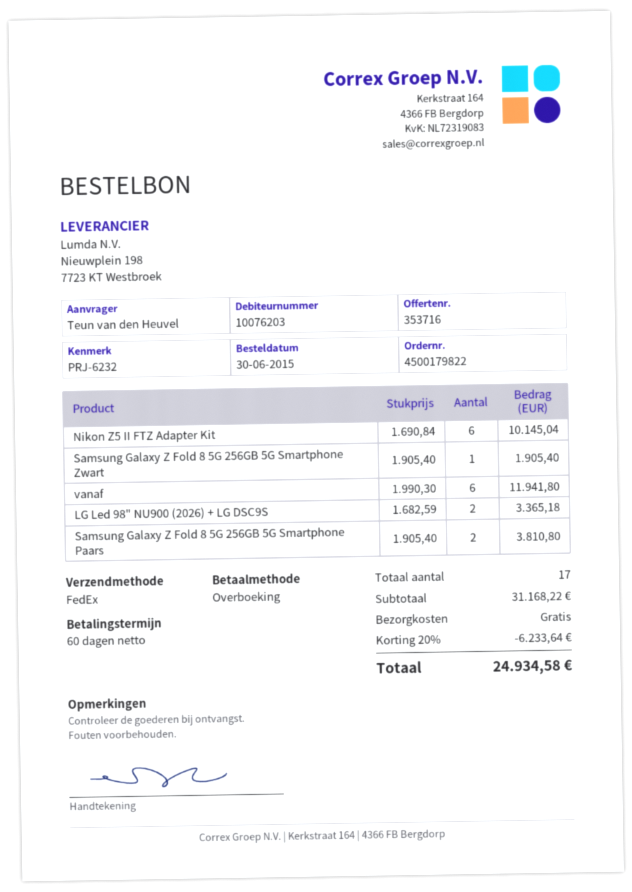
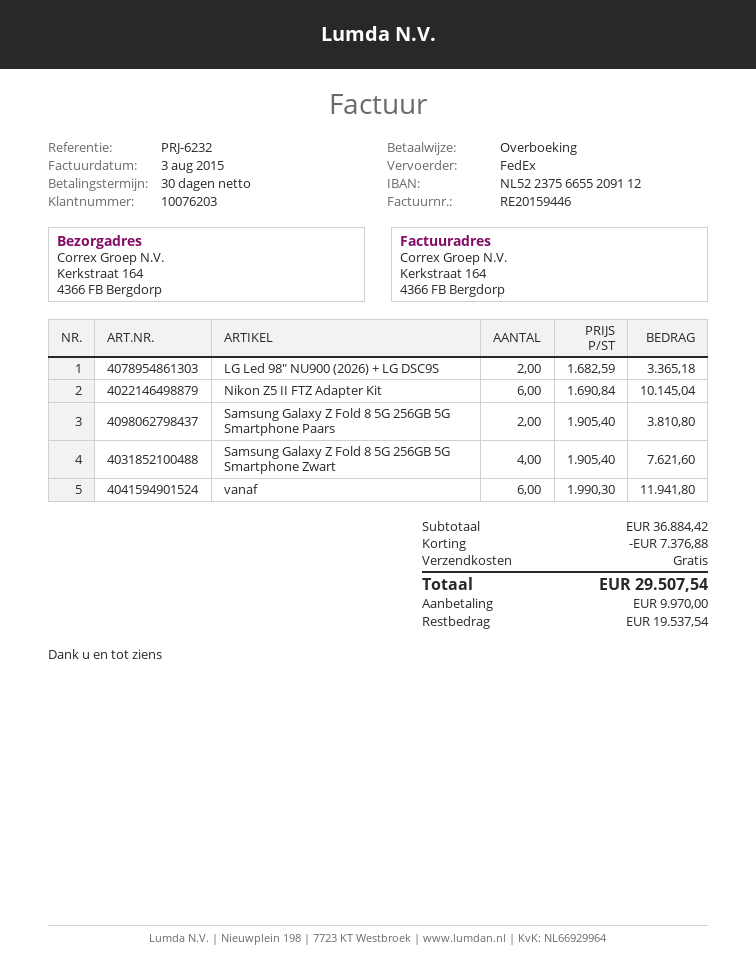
payment terms: 60 days -> 30 days
Samsung Galaxy Z Fold 8 5G 256GB 5G Smartphone Zwart: 1 x 1905.40 = 1905.40 -> 4 x 1905.40 = 7621.60
subtotal: 31168.22 -> 36884.42
discount: 6233.64 -> 7376.88
total: 24934.58 -> 29507.54

